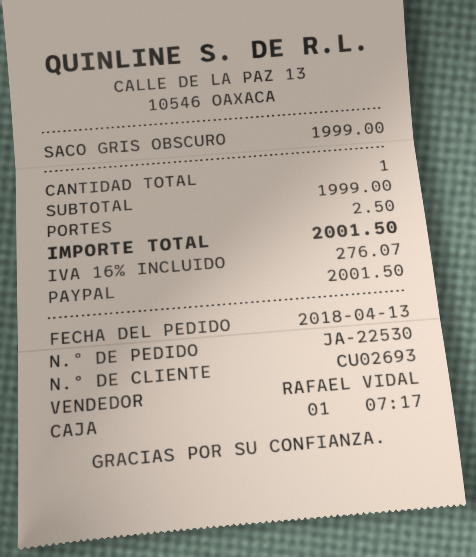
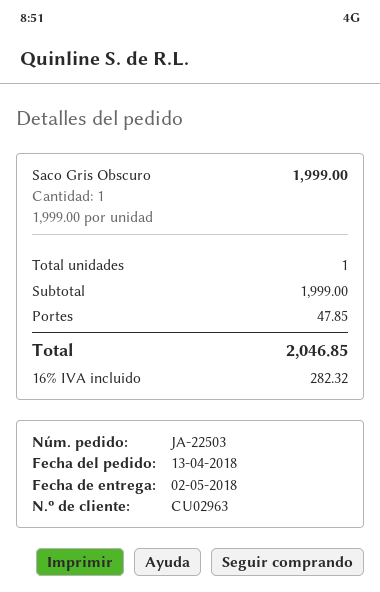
order number: JA-22530 -> JA-22503
customer number: CU02693 -> CU02963
shipping: 2.50 -> 47.85
tax: 16% = 276.07 -> 16% = 282.32
total: 2001.50 -> 2046.85

